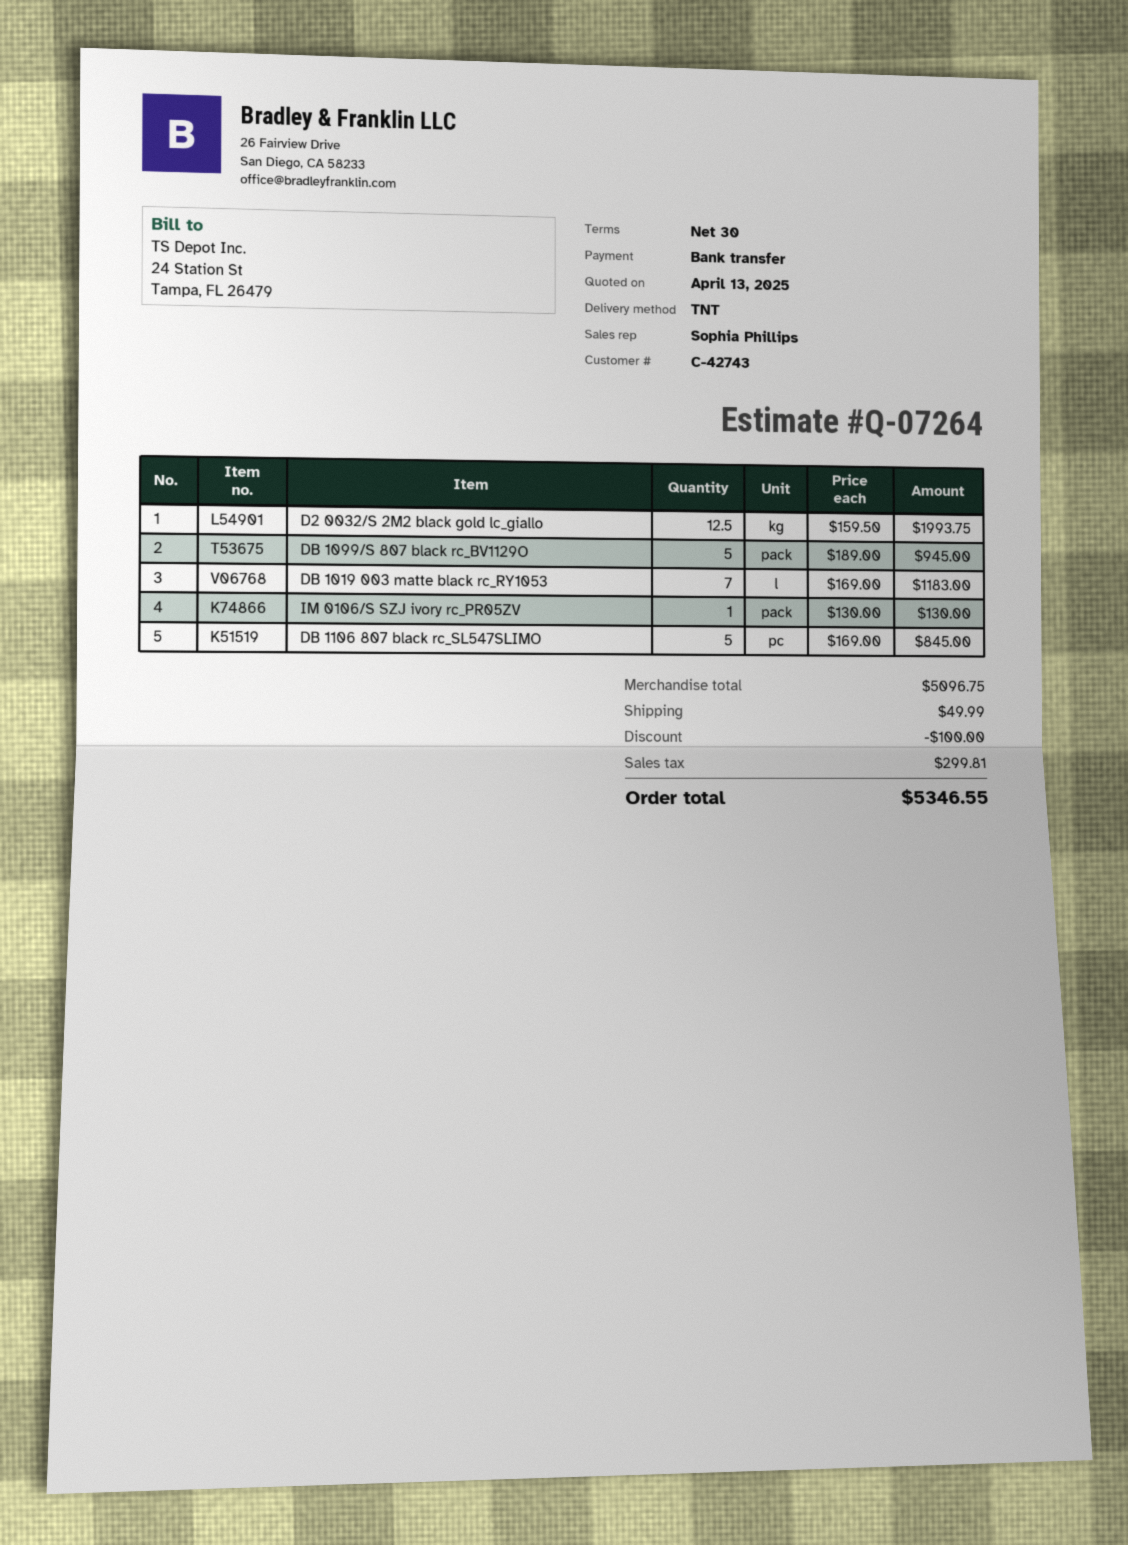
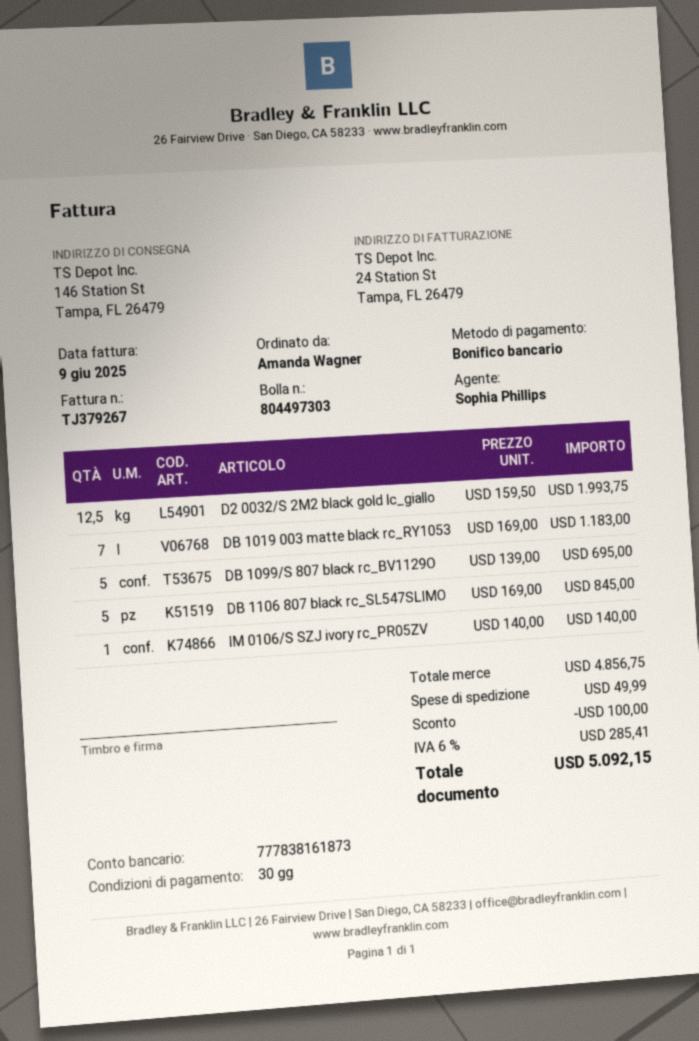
DB 1099/S 807 black rc_BV1129O: 5 x 189.00 = 945.00 -> 5 x 139.00 = 695.00
IM 0106/S SZJ ivory rc_PR05ZV: 1 x 130.00 = 130.00 -> 1 x 140.00 = 140.00
subtotal: 5096.75 -> 4856.75
tax: 299.81 -> 285.41
total: 5346.55 -> 5092.15

